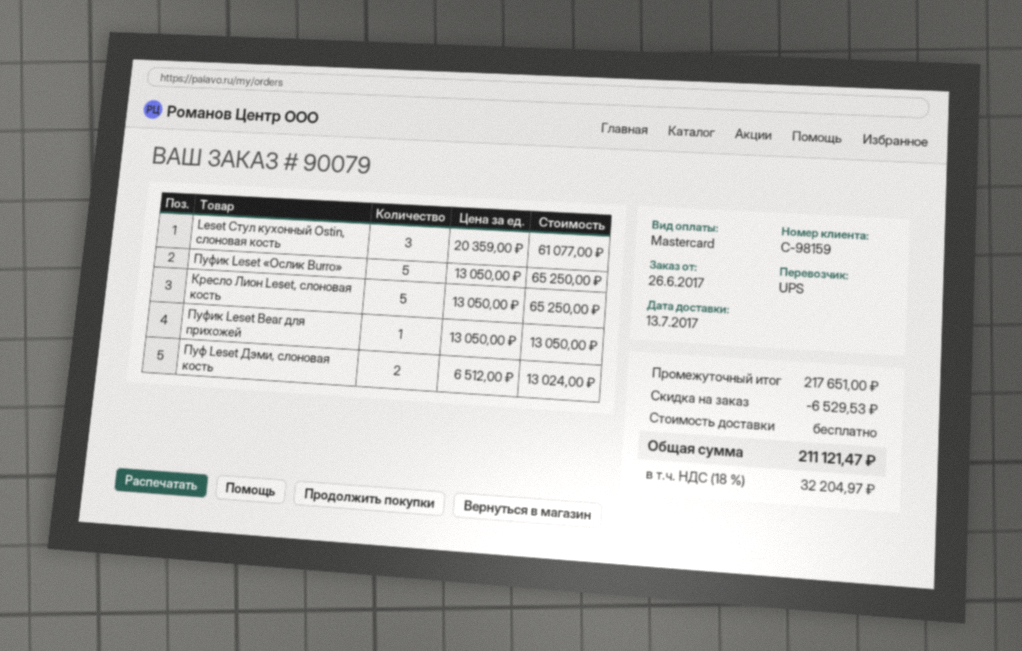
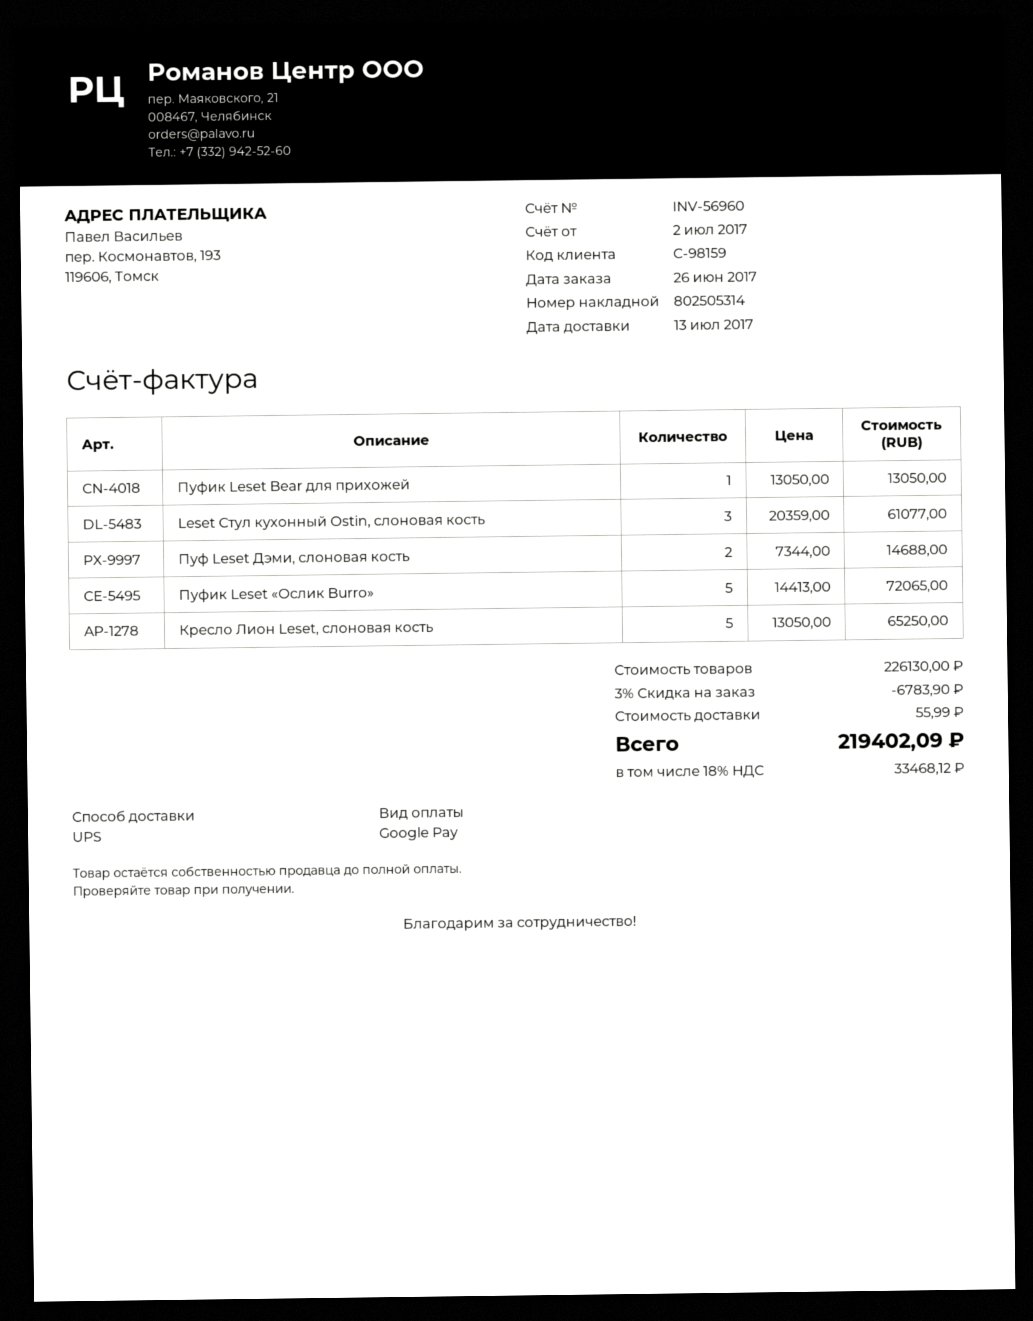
payment method: Mastercard -> Google Pay
Пуфик Leset «Ослик Burro»: 5 x 13050.00 = 65250.00 -> 5 x 14413.00 = 72065.00
Пуф Leset Дэми, слоновая кость: 2 x 6512.00 = 13024.00 -> 2 x 7344.00 = 14688.00
subtotal: 217651.00 -> 226130.00
discount: 6529.53 -> 6783.90
shipping: 0.00 -> 55.99
tax: 18% = 32204.97 -> 18% = 33468.12
total: 211121.47 -> 219402.09

